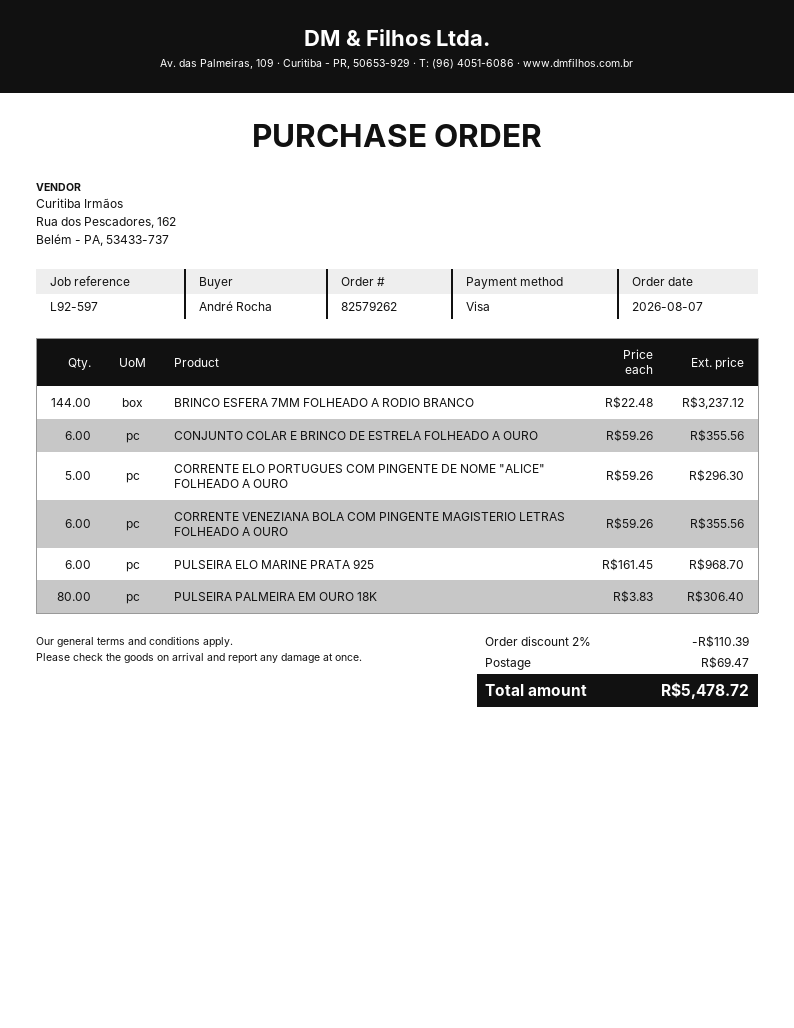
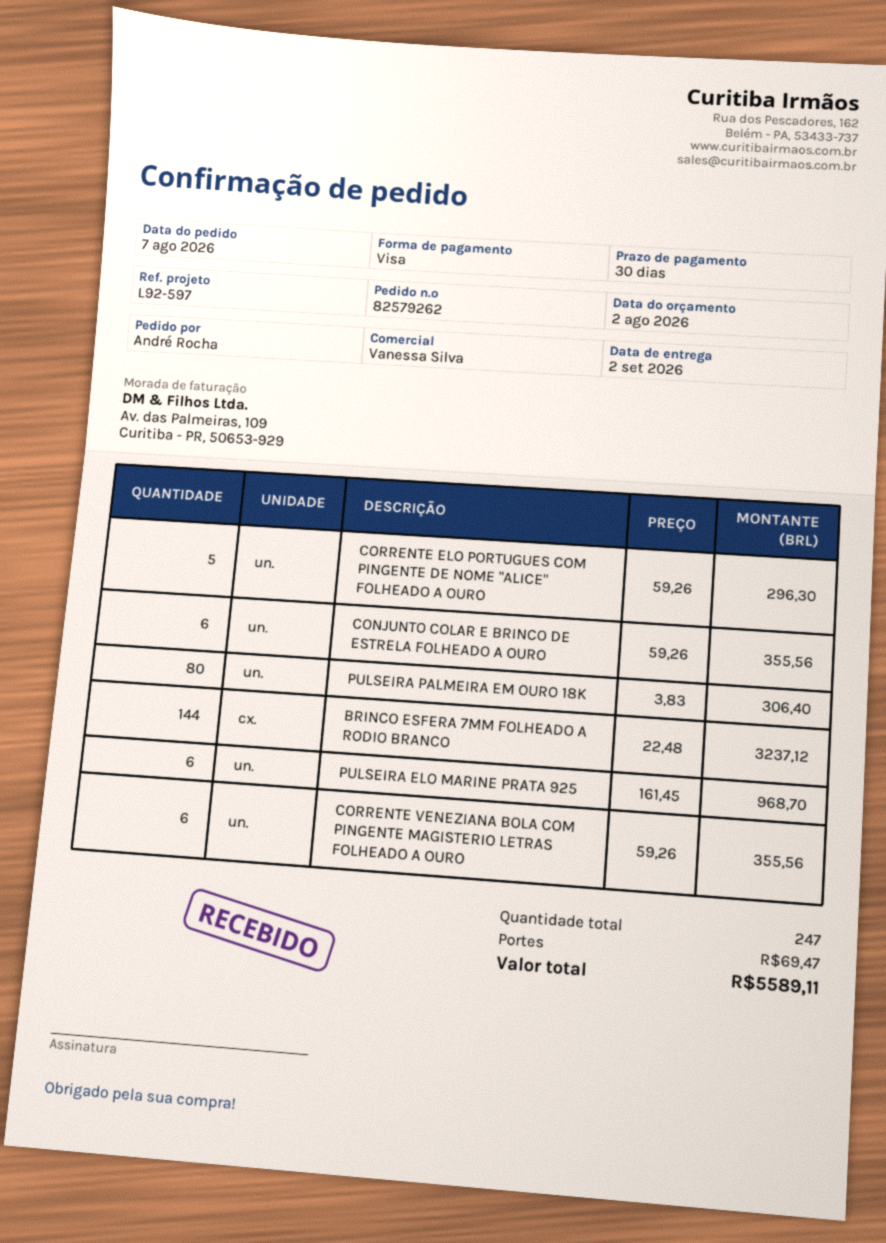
discount: 2% = 110.39 -> none
total: 5478.72 -> 5589.11

